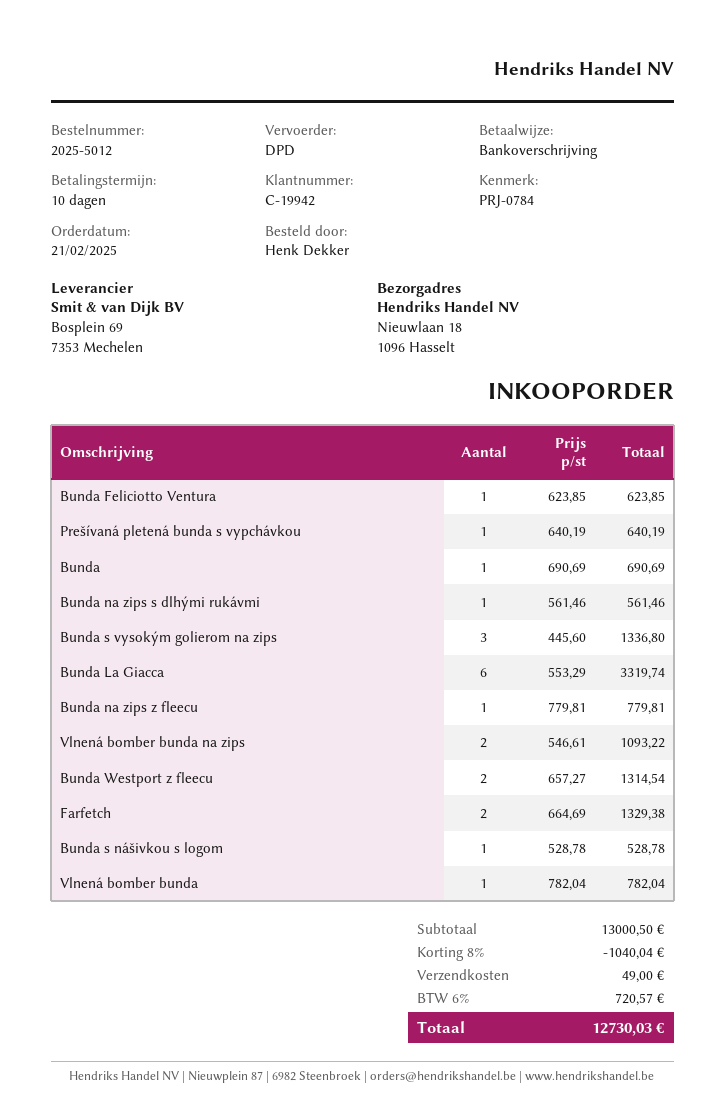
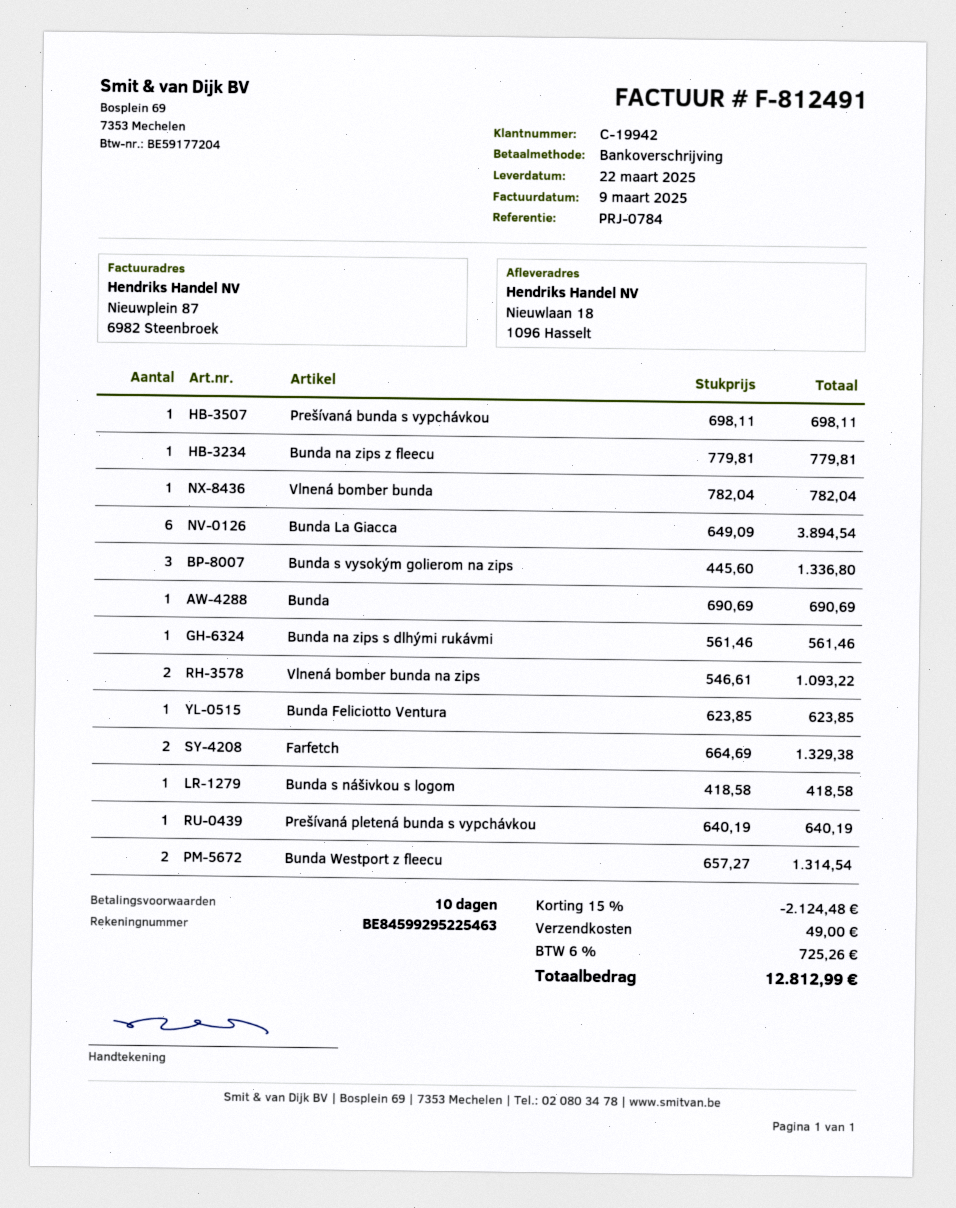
Bunda La Giacca: 6 x 553.29 = 3319.74 -> 6 x 649.09 = 3894.54
Bunda s nášivkou s logom: 1 x 528.78 = 528.78 -> 1 x 418.58 = 418.58
Prešívaná bunda s vypchávkou: none -> 1 x 698.11 = 698.11
discount: 8% = 1040.04 -> 15% = 2124.48
tax: 6% = 720.57 -> 6% = 725.26
total: 12730.03 -> 12812.99

